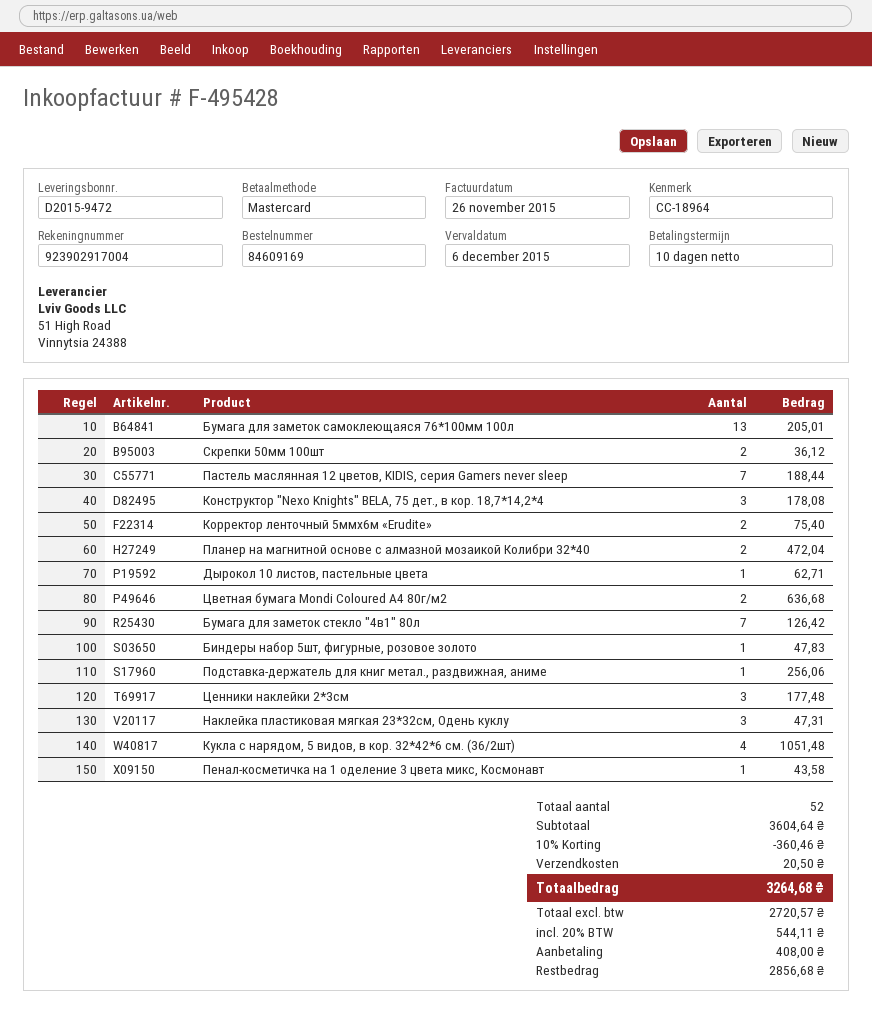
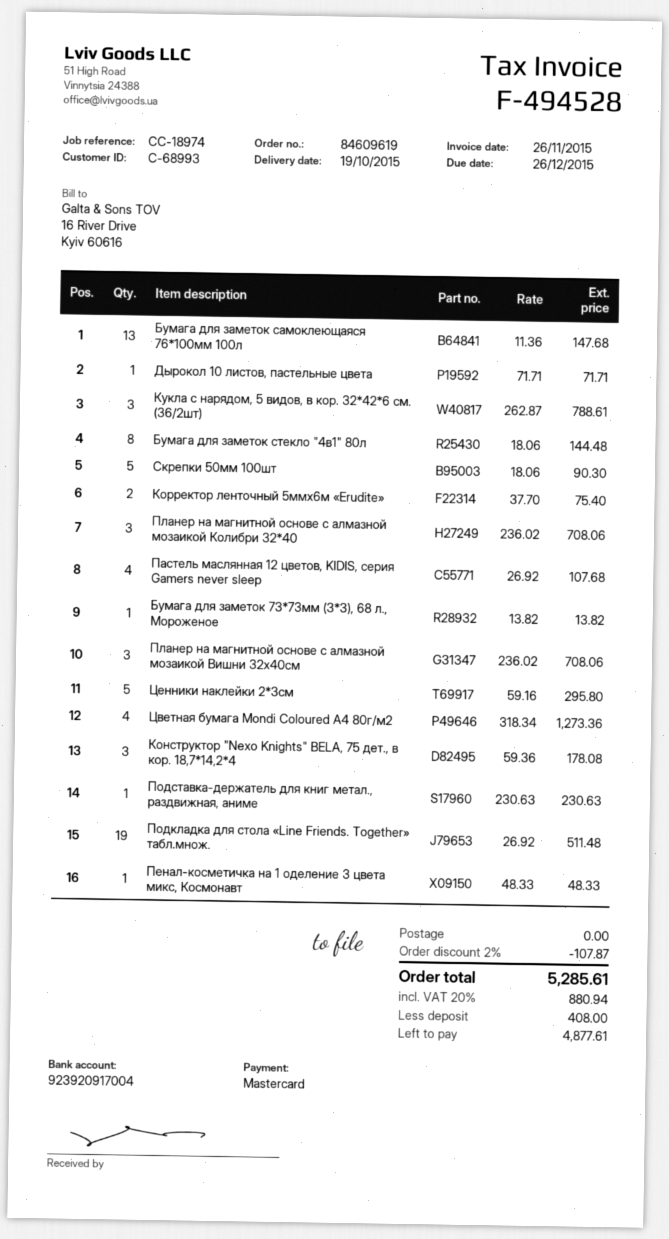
order number: 84609169 -> 84609619
invoice number: F-495428 -> F-494528
due date: 2015-12-06 -> 2015-12-26
reference: CC-18964 -> CC-18974
bank account: 923902917004 -> 923920917004
Бумага для заметок самоклеющаяся 76*100мм 100л: 13 for 205.01 -> 13 for 147.68
Скрепки 50мм 100шт: 2 for 36.12 -> 5 for 90.30
Пастель маслянная 12 цветов, KIDIS, серия Gamers never sleep: 7 for 188.44 -> 4 for 107.68
Планер на магнитной основе с алмазной мозаикой Колибри 32*40: 2 for 472.04 -> 3 for 708.06
Дырокол 10 листов, пастельные цвета: 1 for 62.71 -> 1 for 71.71
Цветная бумага Mondi Coloured A4 80г/м2: 2 for 636.68 -> 4 for 1273.36
Бумага для заметок стекло "4в1" 80л: 7 for 126.42 -> 8 for 144.48
Биндеры набор 5шт, фигурные, розовое золото: 1 for 47.83 -> none
Подставка-держатель для книг метал., раздвижная, аниме: 1 for 256.06 -> 1 for 230.63
Ценники наклейки 2*3см: 3 for 177.48 -> 5 for 295.80
Наклейка пластиковая мягкая 23*32см, Одень куклу: 3 for 47.31 -> none
Кукла с нарядом, 5 видов, в кор. 32*42*6 см. (36/2шт): 4 for 1051.48 -> 3 for 788.61
Пенал-косметичка на 1 оделение 3 цвета микс, Космонавт: 1 for 43.58 -> 1 for 48.33
Бумага для заметок 73*73мм (3*3), 68 л., Мороженое: none -> 1 for 13.82
Планер на магнитной основе с алмазной мозаикой Вишни 32х40см: none -> 3 for 708.06
Подкладка для стола «Line Friends. Together» табл.множ.: none -> 19 for 511.48
discount: 10% = 360.46 -> 2% = 107.87
shipping: 20.50 -> 0.00
tax: 20% = 544.11 -> 20% = 880.94
total: 3264.68 -> 5285.61
balance: 2856.68 -> 4877.61

